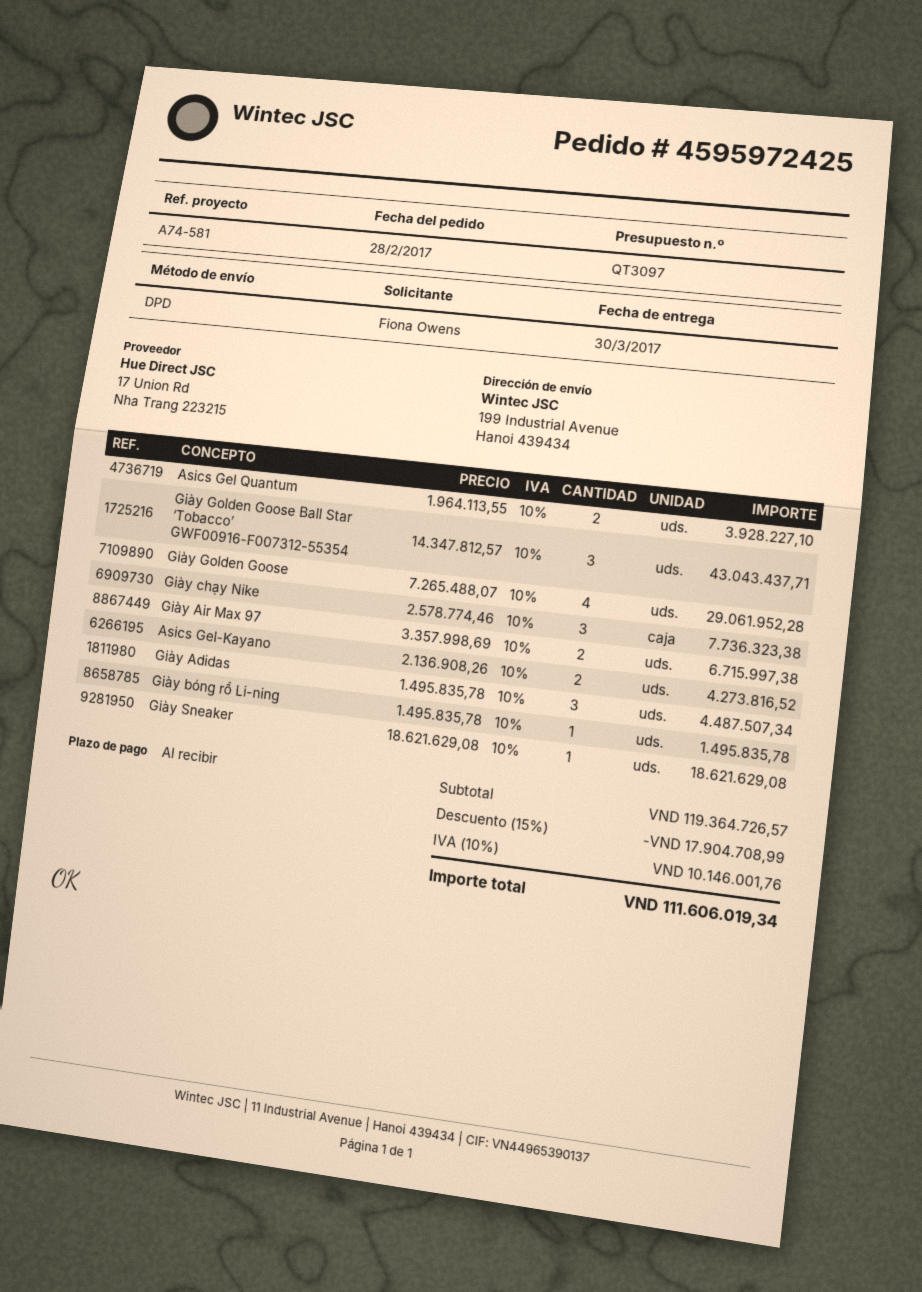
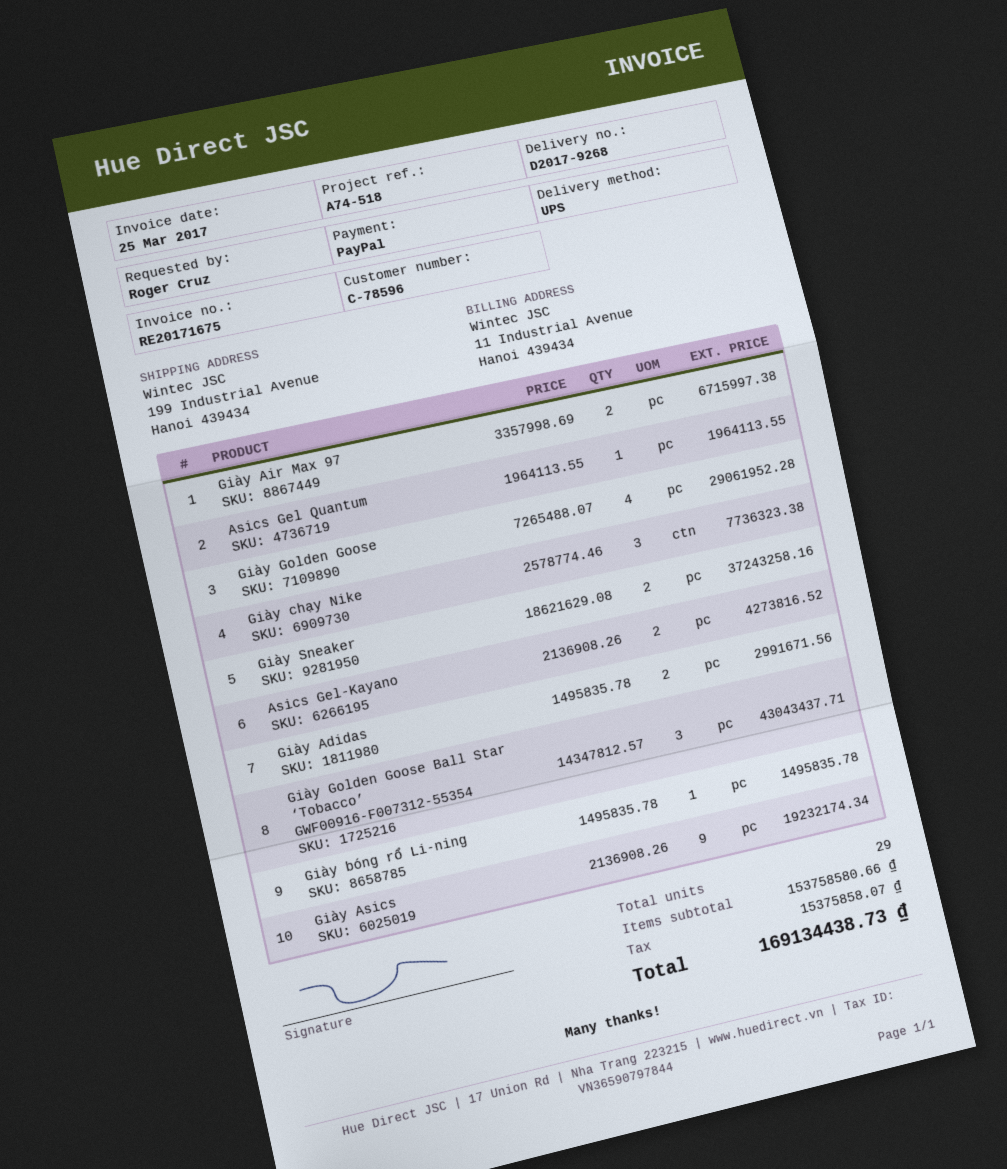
reference: A74-581 -> A74-518
ordered by: Fiona Owens -> Roger Cruz
shipping method: DPD -> UPS
Asics Gel Quantum: 2 x 1964113.55 = 3928227.10 -> 1 x 1964113.55 = 1964113.55
Giày Adidas: 3 x 1495835.78 = 4487507.34 -> 2 x 1495835.78 = 2991671.56
Giày Sneaker: 1 x 18621629.08 = 18621629.08 -> 2 x 18621629.08 = 37243258.16
Giày Asics: none -> 9 x 2136908.26 = 19232174.34
subtotal: 119364726.57 -> 153758580.66
discount: 15% = 17904708.99 -> none
tax: 10146001.76 -> 15375858.07
total: 111606019.34 -> 169134438.73

